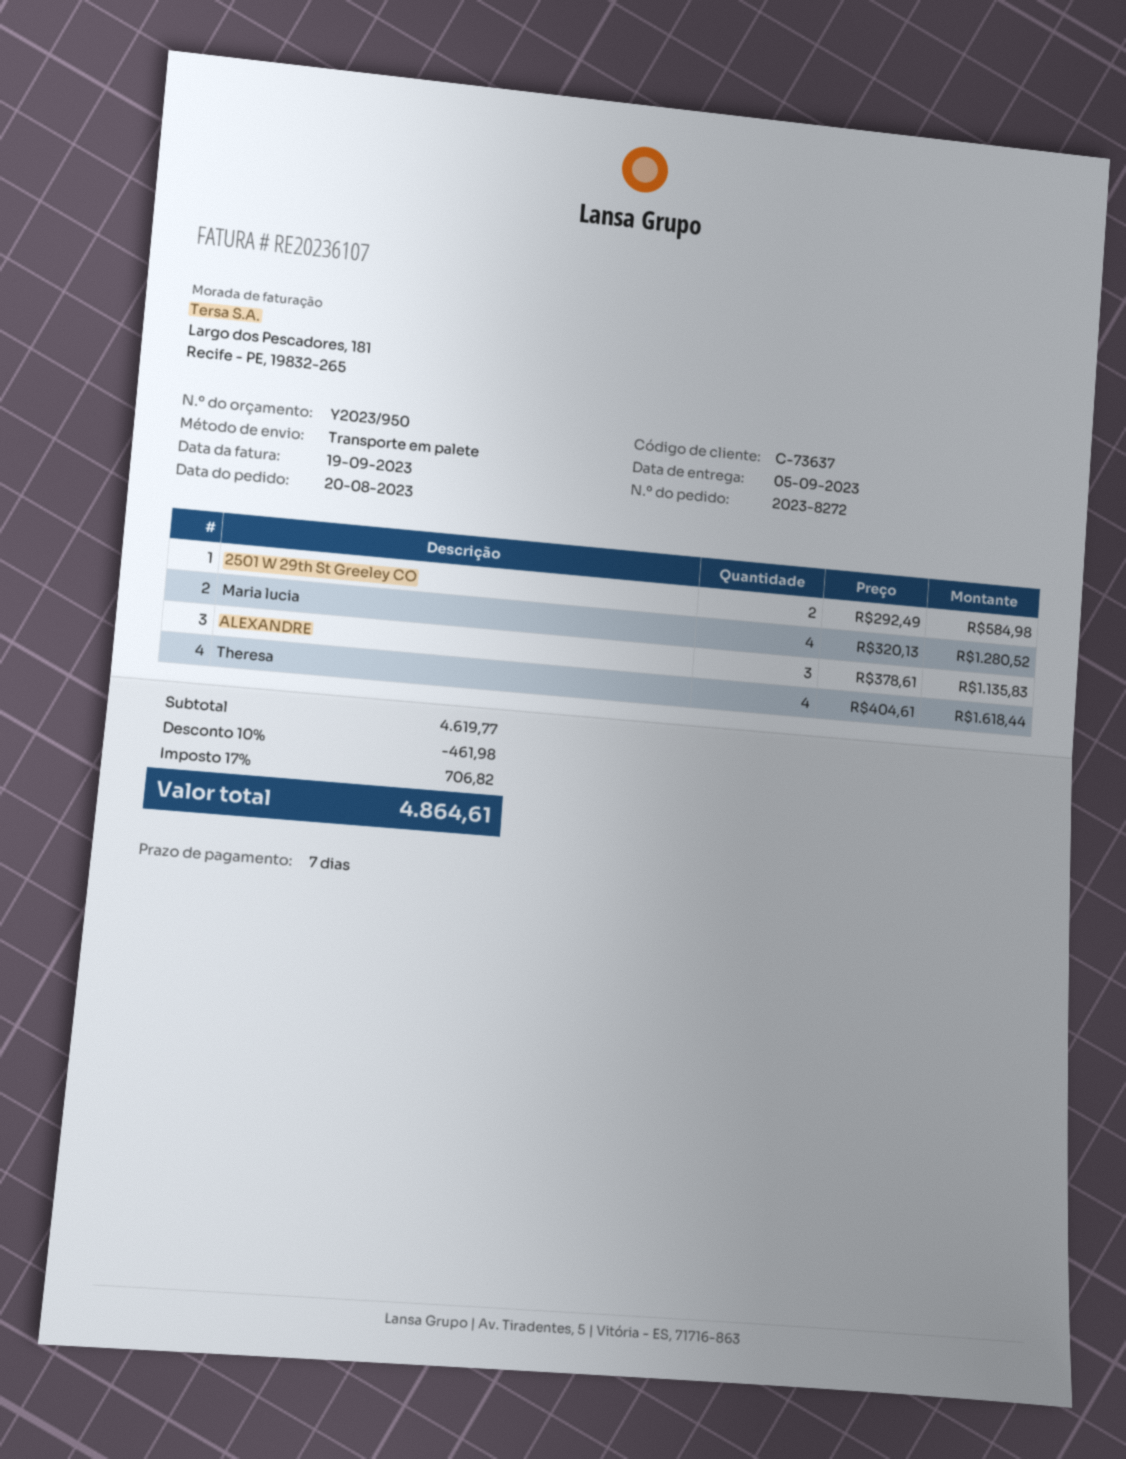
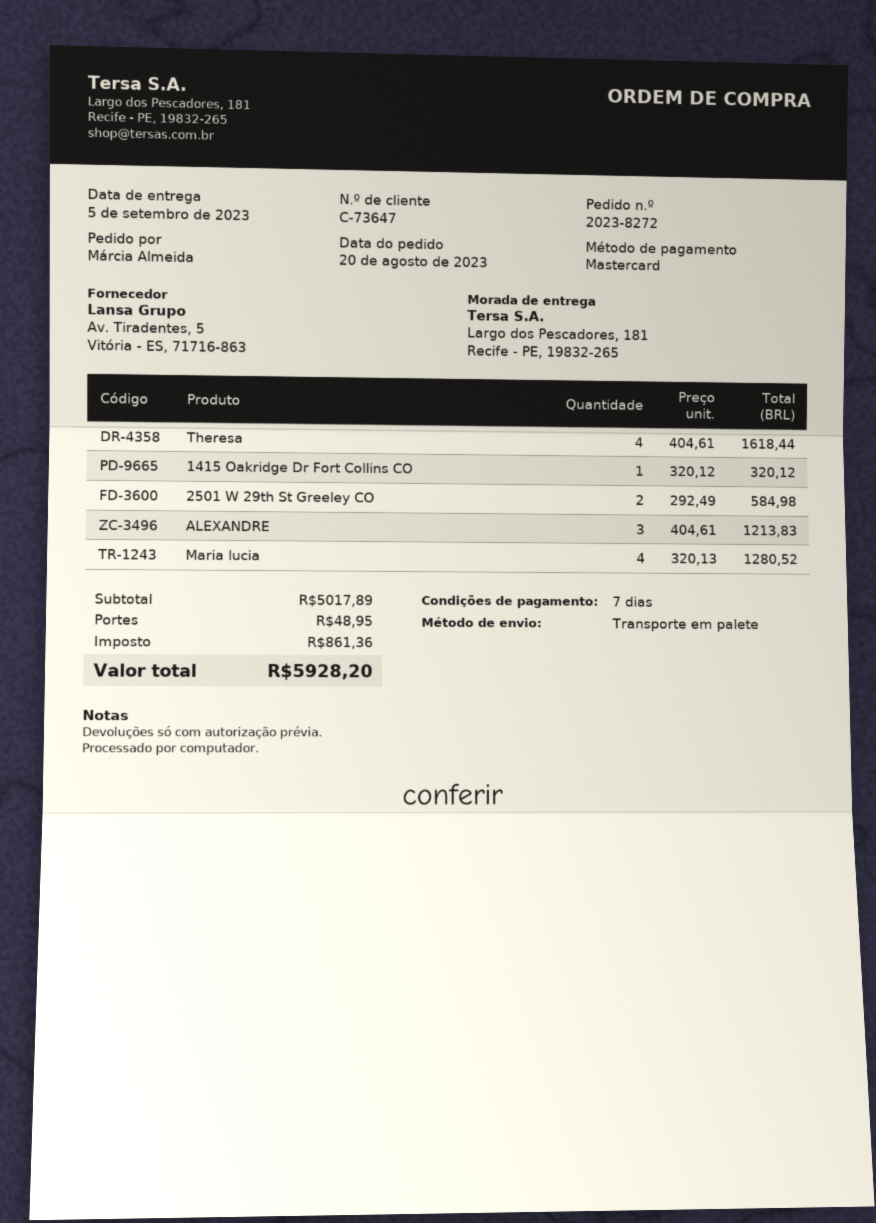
customer number: C-73637 -> C-73647
ALEXANDRE: 3 x 378.61 = 1135.83 -> 3 x 404.61 = 1213.83
1415 Oakridge Dr Fort Collins CO: none -> 1 x 320.12 = 320.12
subtotal: 4619.77 -> 5017.89
discount: 10% = 461.98 -> none
shipping: none -> 48.95
tax: 706.82 -> 861.36
total: 4864.61 -> 5928.20

